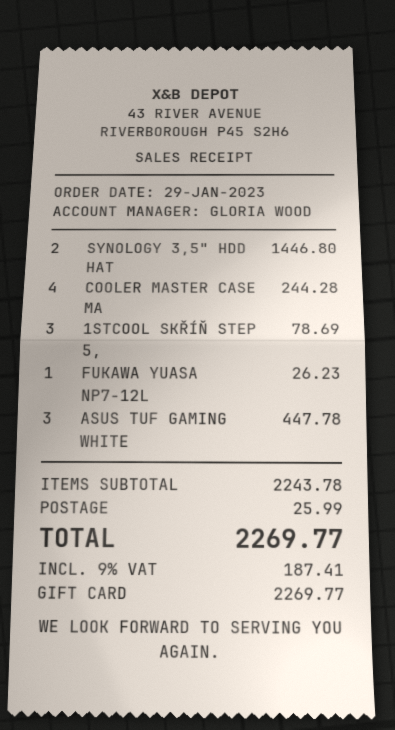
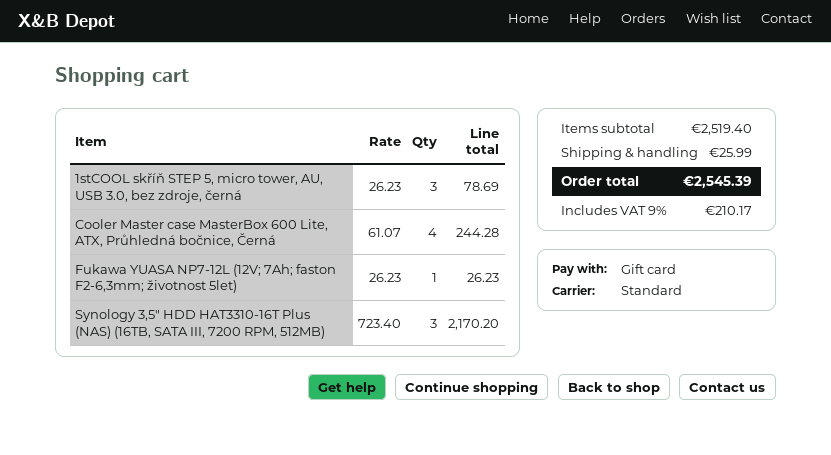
SYNOLOGY 3,5" HDD HAT: 2 for 1446.80 -> 3 for 2170.20
ASUS TUF GAMING WHITE: 3 for 447.78 -> none
subtotal: 2243.78 -> 2519.40
tax: 9% = 187.41 -> 9% = 210.17
total: 2269.77 -> 2545.39

